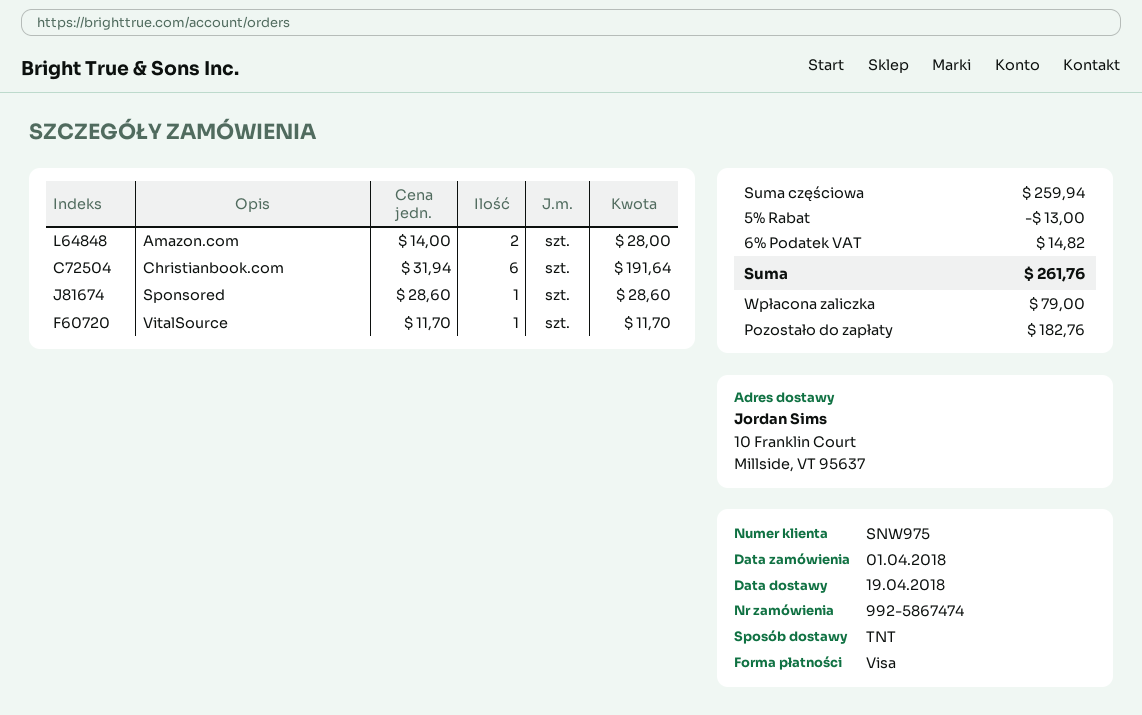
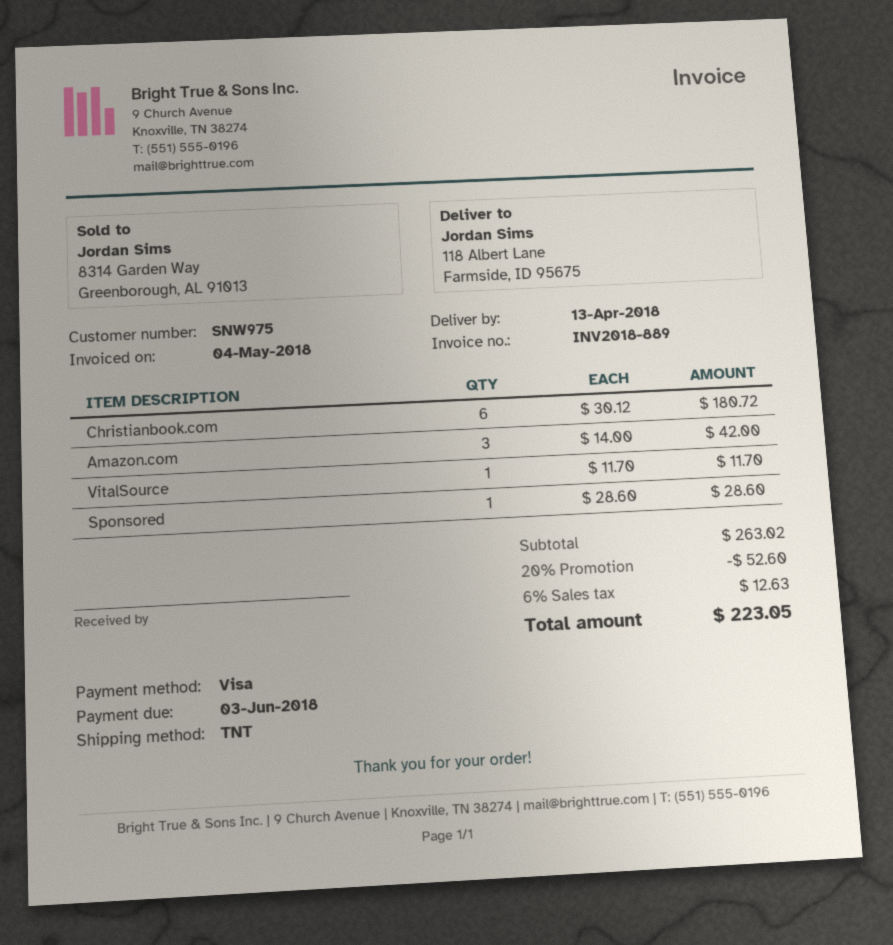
delivery date: 2018-04-19 -> 2018-04-13
ship to: 10 Franklin Court, Millside, VT 95637 -> 118 Albert Lane, Farmside, ID 95675
Amazon.com: 2 x 14.00 = 28.00 -> 3 x 14.00 = 42.00
Christianbook.com: 6 x 31.94 = 191.64 -> 6 x 30.12 = 180.72
subtotal: 259.94 -> 263.02
discount: 5% = 13.00 -> 20% = 52.60
tax: 6% = 14.82 -> 6% = 12.63
total: 261.76 -> 223.05

